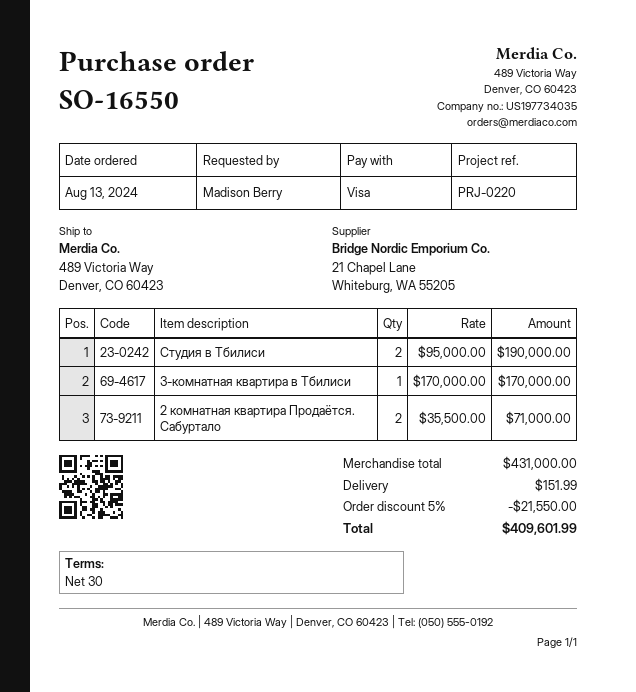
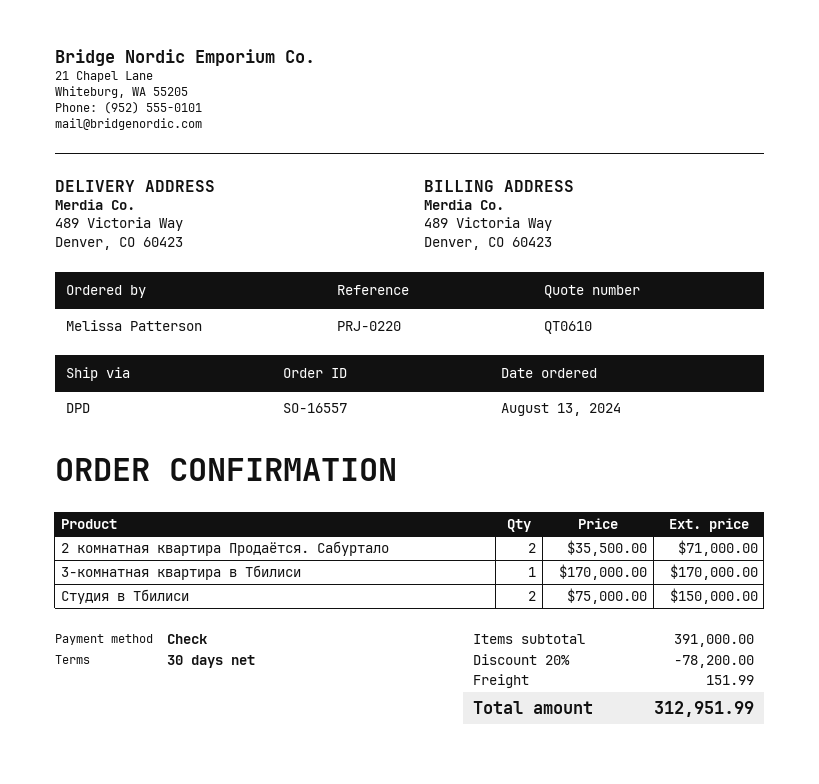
order number: SO-16550 -> SO-16557
ordered by: Madison Berry -> Melissa Patterson
payment method: Visa -> cheque
Студия в Тбилиси: 2 x 95000.00 = 190000.00 -> 2 x 75000.00 = 150000.00
subtotal: 431000.00 -> 391000.00
discount: 5% = 21550.00 -> 20% = 78200.00
total: 409601.99 -> 312951.99

